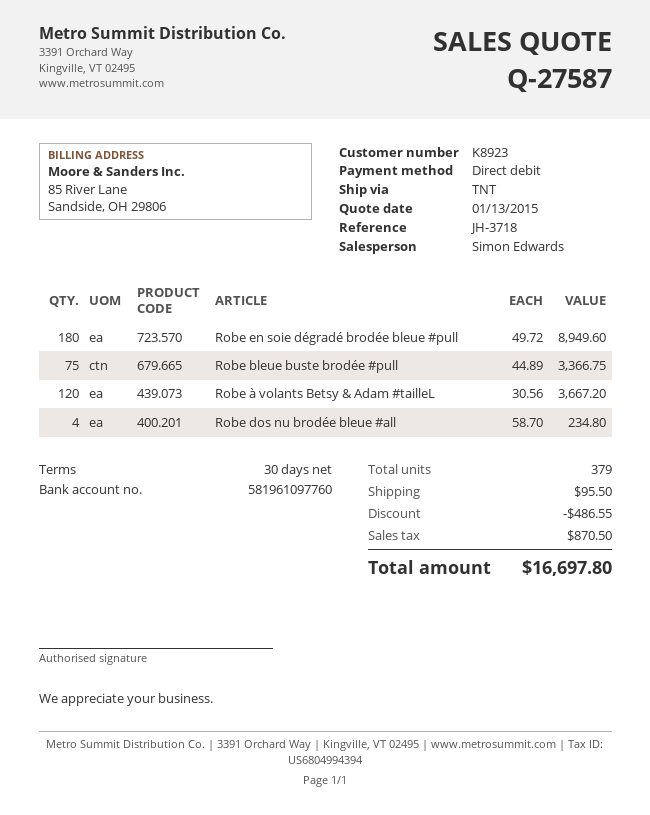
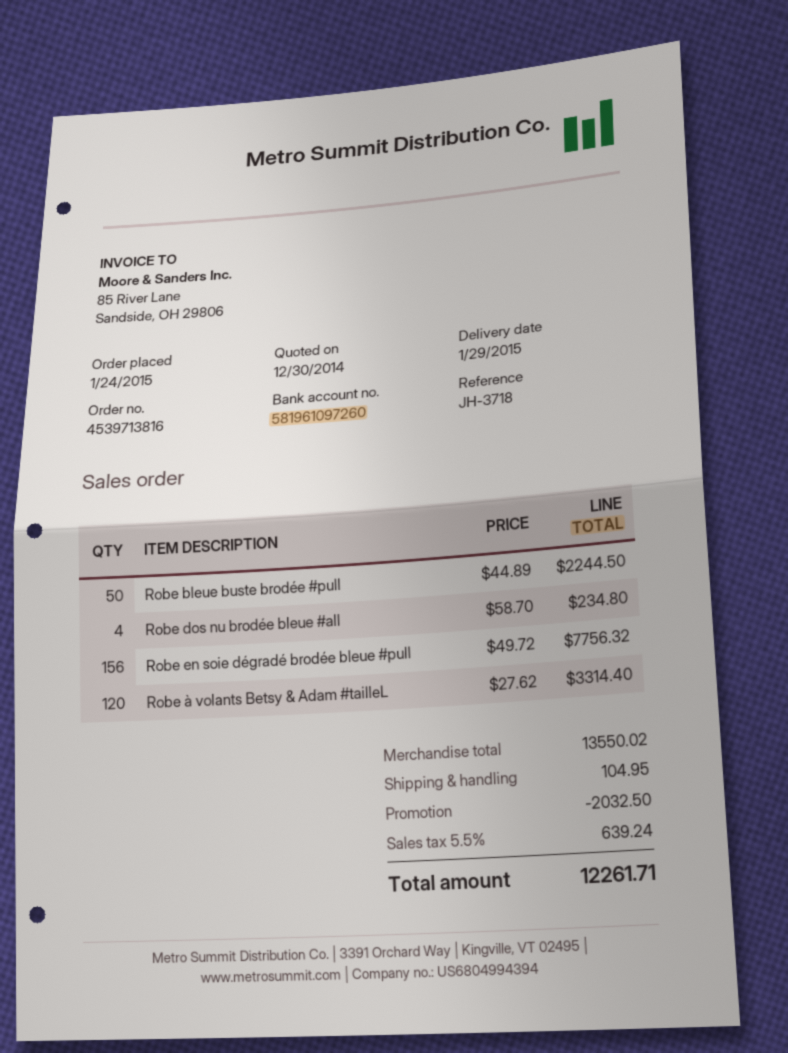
quote date: 2015-01-13 -> 2014-12-30
bank account: 581961097760 -> 581961097260
Robe en soie dégradé brodée bleue #pull: 180 x 49.72 = 8949.60 -> 156 x 49.72 = 7756.32
Robe bleue buste brodée #pull: 75 x 44.89 = 3366.75 -> 50 x 44.89 = 2244.50
Robe à volants Betsy & Adam #tailleL: 120 x 30.56 = 3667.20 -> 120 x 27.62 = 3314.40
discount: 486.55 -> 2032.50
shipping: 95.50 -> 104.95
tax: 870.50 -> 639.24
total: 16697.80 -> 12261.71

